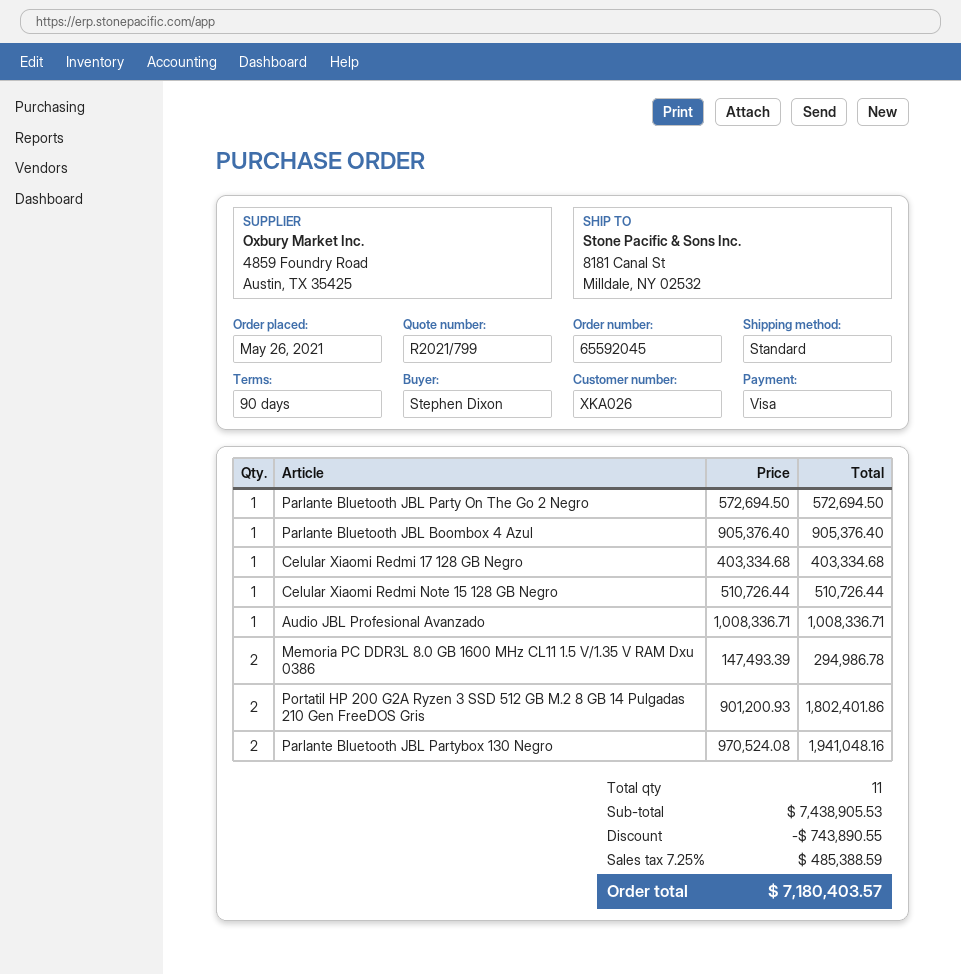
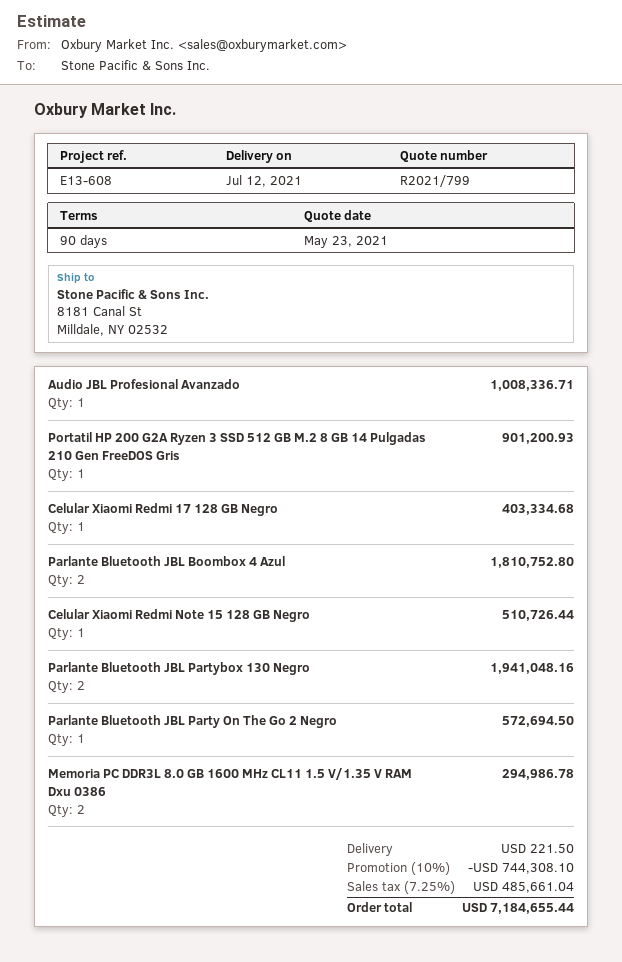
Parlante Bluetooth JBL Boombox 4 Azul: 1 for 905376.40 -> 2 for 1810752.80
Portatil HP 200 G2A Ryzen 3 SSD 512 GB M.2 8 GB 14 Pulgadas 210 Gen FreeDOS Gris: 2 for 1802401.86 -> 1 for 901200.93
discount: 743890.55 -> 744308.10
shipping: none -> 221.50
tax: 7.25% = 485388.59 -> 7.25% = 485661.04
total: 7180403.57 -> 7184655.44

